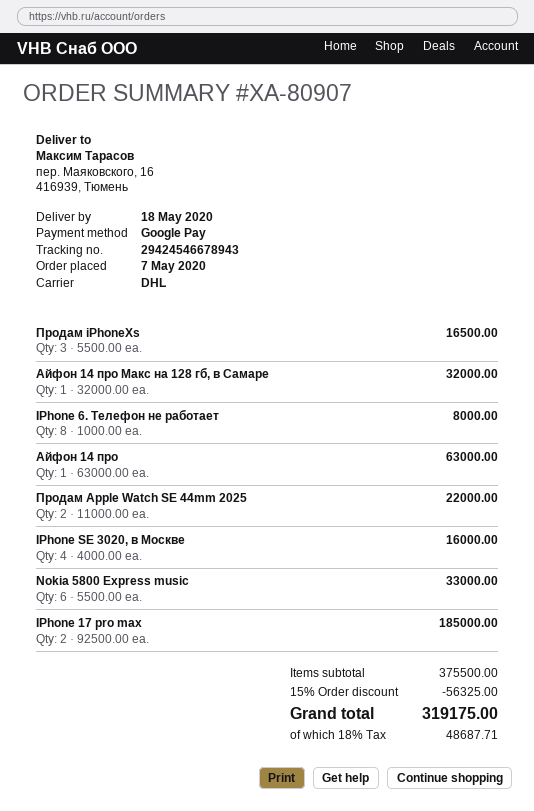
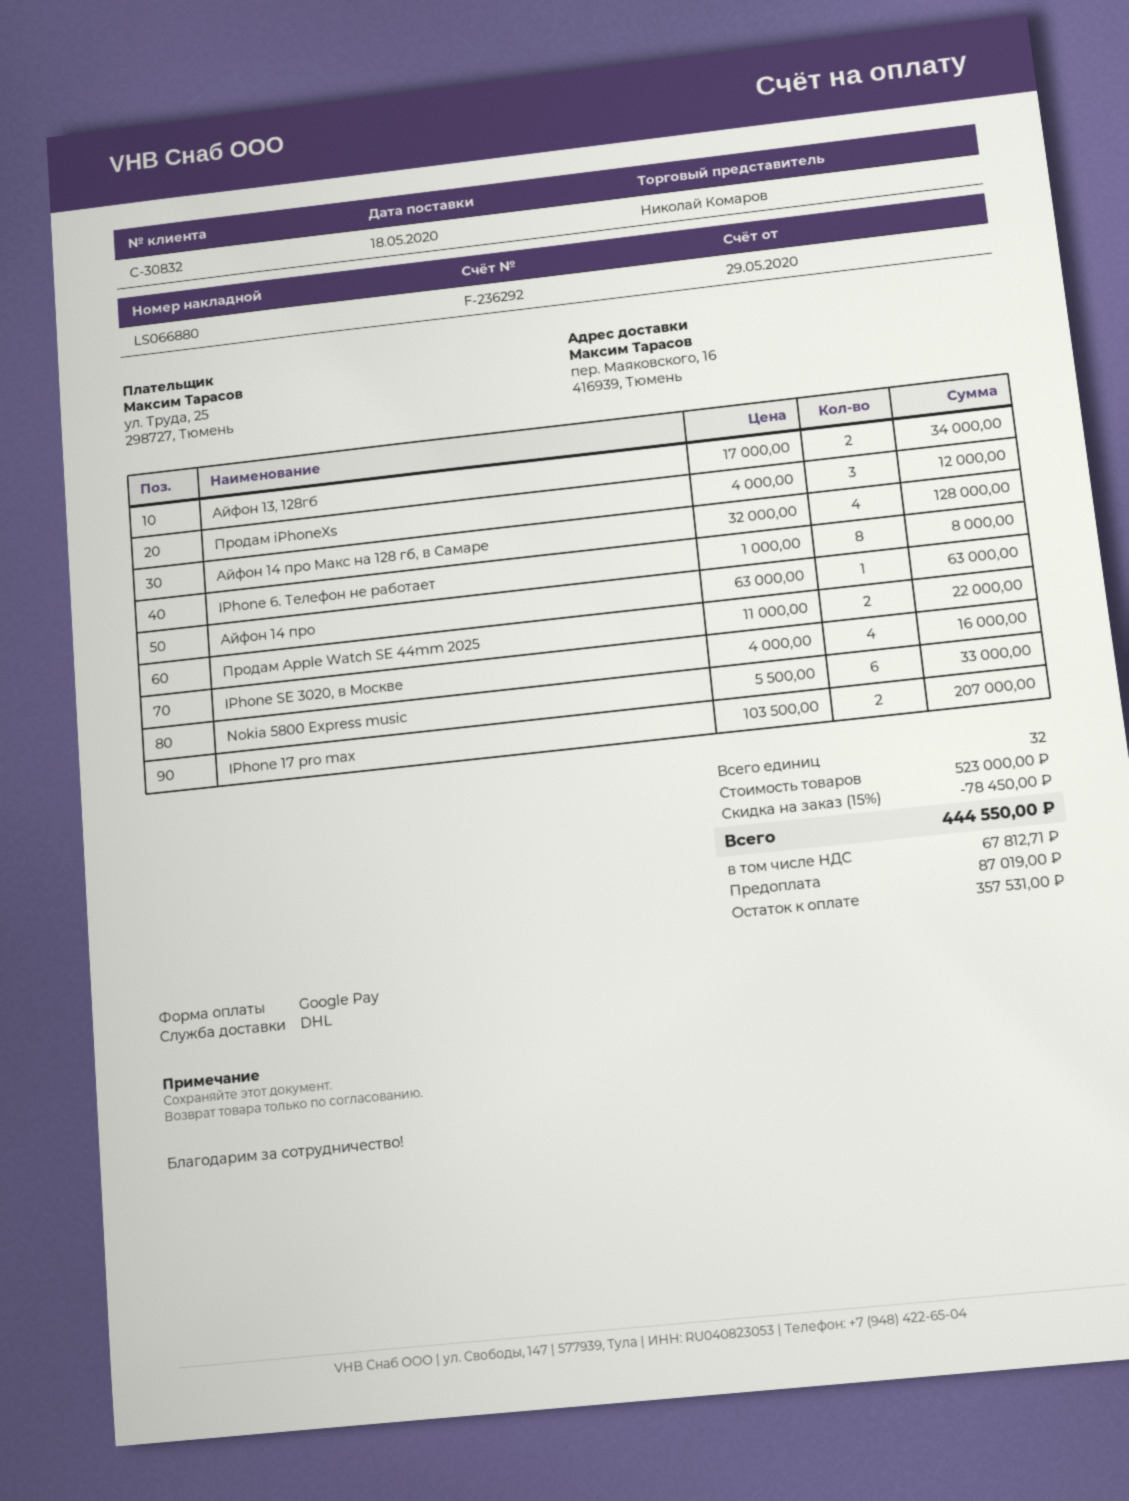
Продам iPhoneXs: 3 x 5500.00 = 16500.00 -> 3 x 4000.00 = 12000.00
Айфон 14 про Макс на 128 гб, в Самаре: 1 x 32000.00 = 32000.00 -> 4 x 32000.00 = 128000.00
IPhone 17 pro max: 2 x 92500.00 = 185000.00 -> 2 x 103500.00 = 207000.00
Айфон 13, 128гб: none -> 2 x 17000.00 = 34000.00
subtotal: 375500.00 -> 523000.00
discount: 15% = 56325.00 -> 15% = 78450.00
tax: 48687.71 -> 67812.71
total: 319175.00 -> 444550.00

